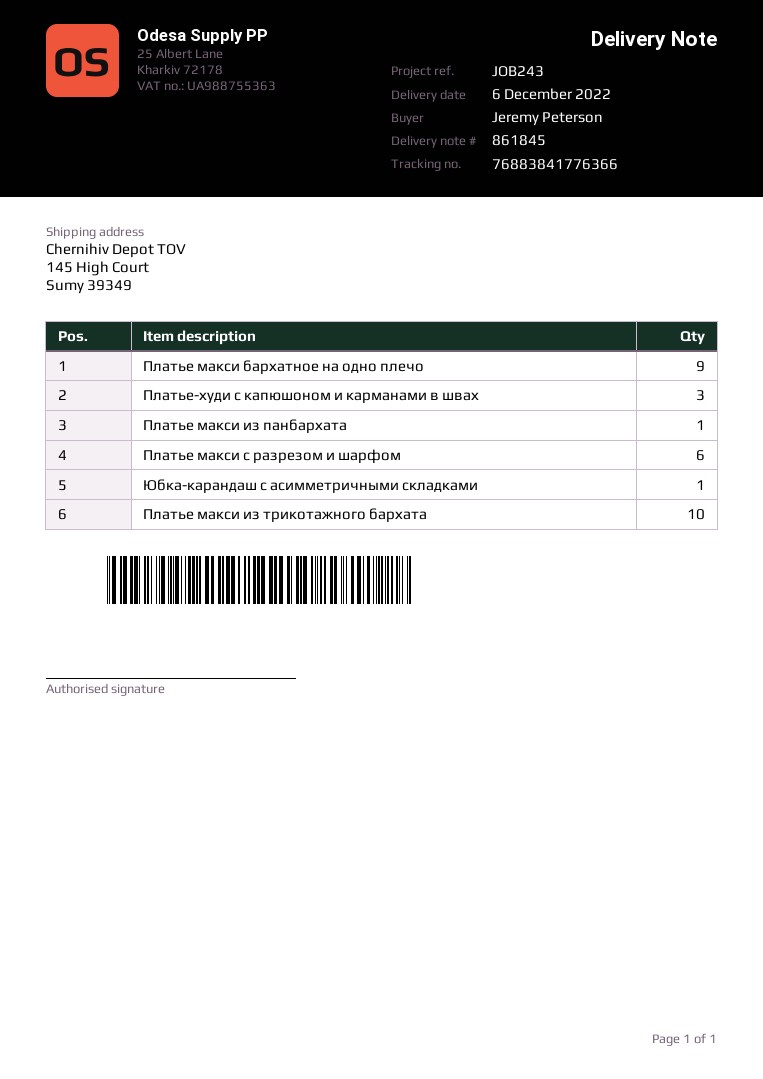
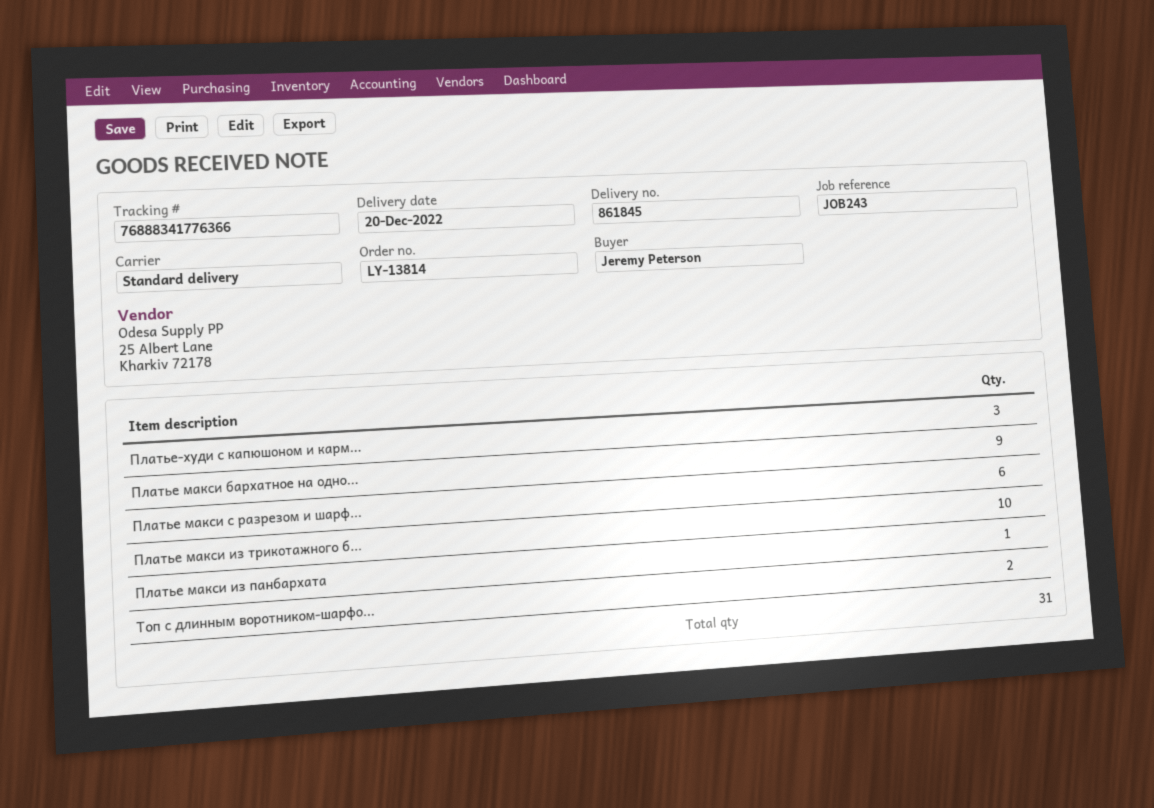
delivery date: 2022-12-06 -> 2022-12-20
tracking number: 76883841776366 -> 76888341776366
Юбка-карандаш с асимметричными складками: 1 -> none
Топ с длинным воротником-шарфо...: none -> 2

